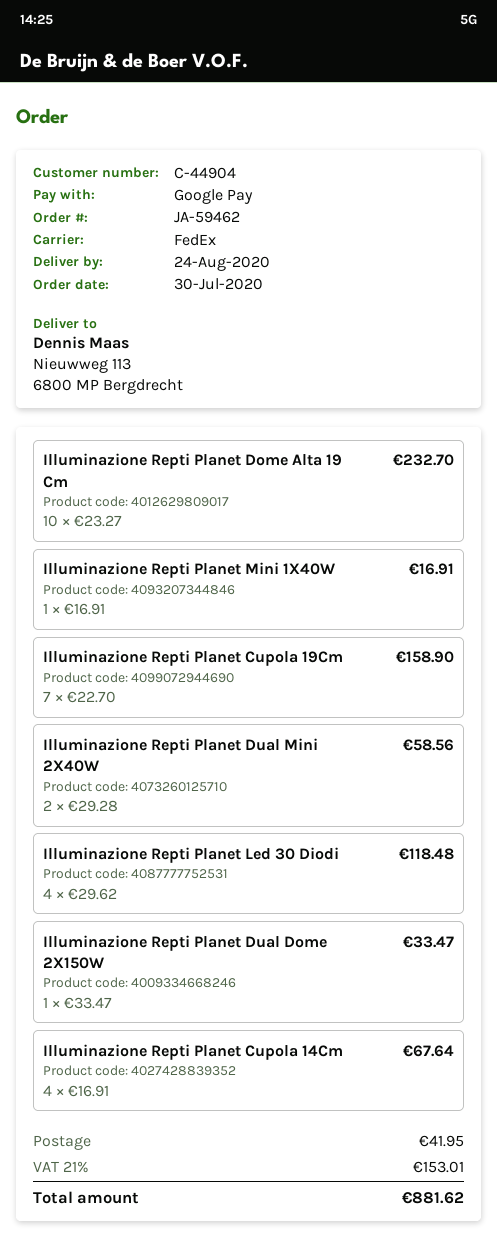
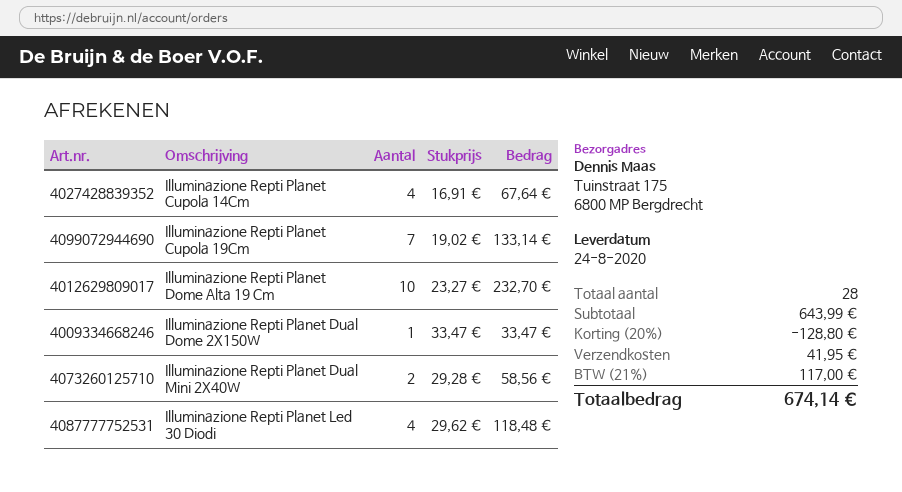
ship to: Nieuwweg 113, 6800 MP Bergdrecht -> Tuinstraat 175, 6800 MP Bergdrecht
Illuminazione Repti Planet Mini 1X40W: 1 x 16.91 = 16.91 -> none
Illuminazione Repti Planet Cupola 19Cm: 7 x 22.70 = 158.90 -> 7 x 19.02 = 133.14
discount: none -> 20% = 128.80
tax: 21% = 153.01 -> 21% = 117.00
total: 881.62 -> 674.14

